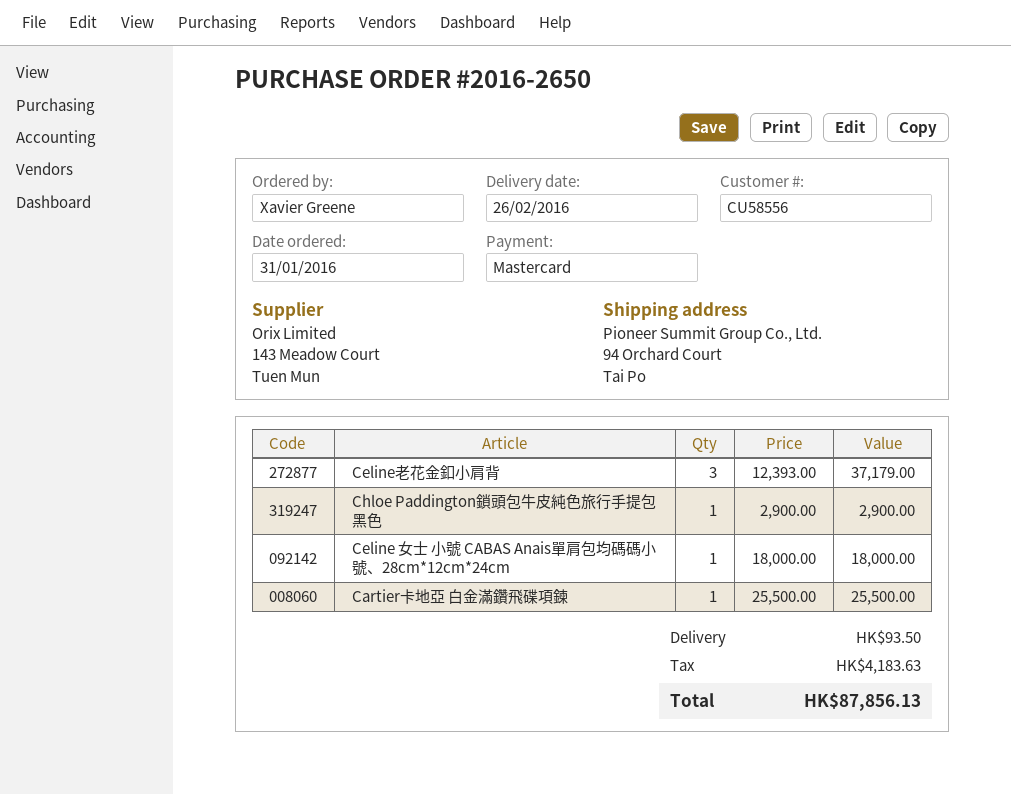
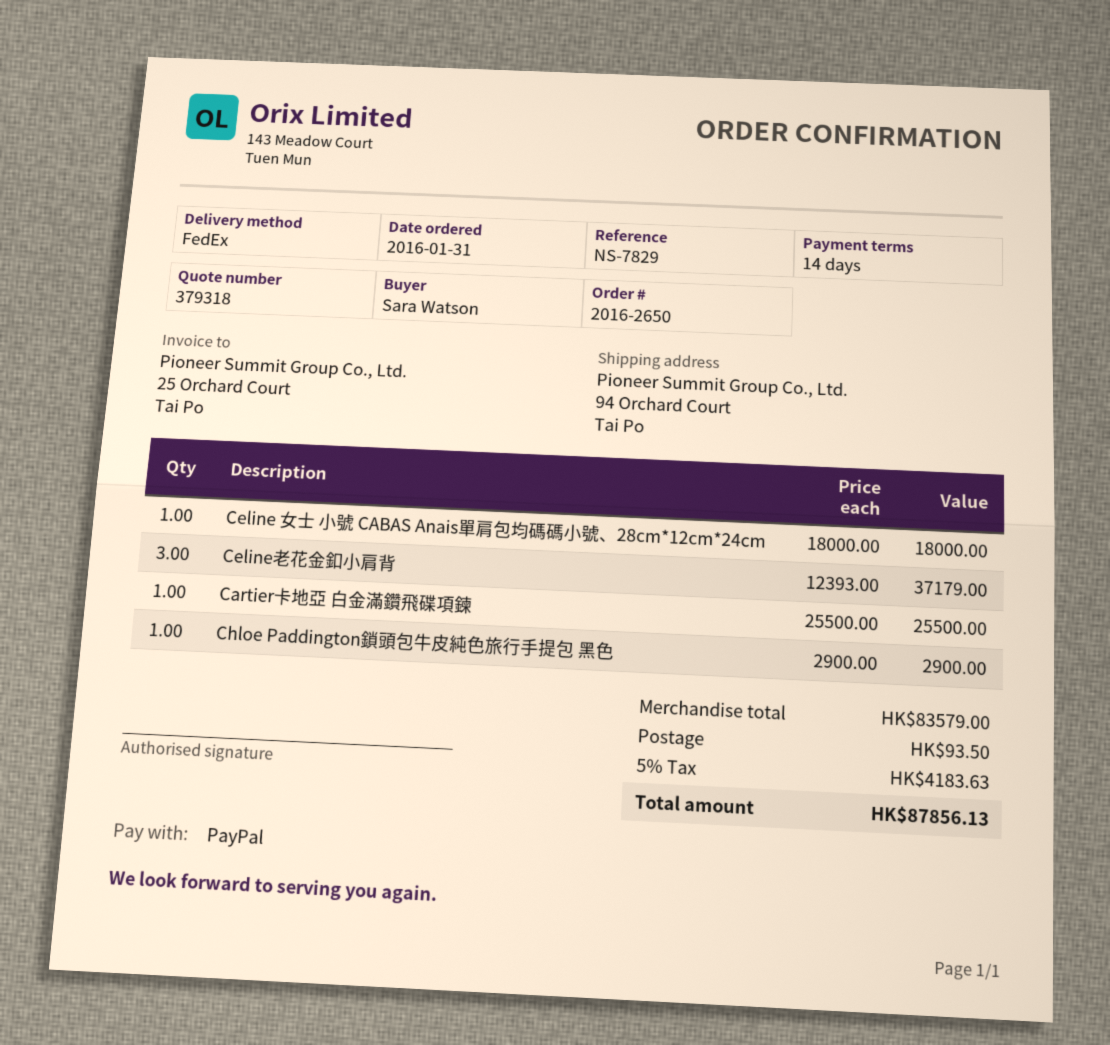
ordered by: Xavier Greene -> Sara Watson
payment method: Mastercard -> PayPal

